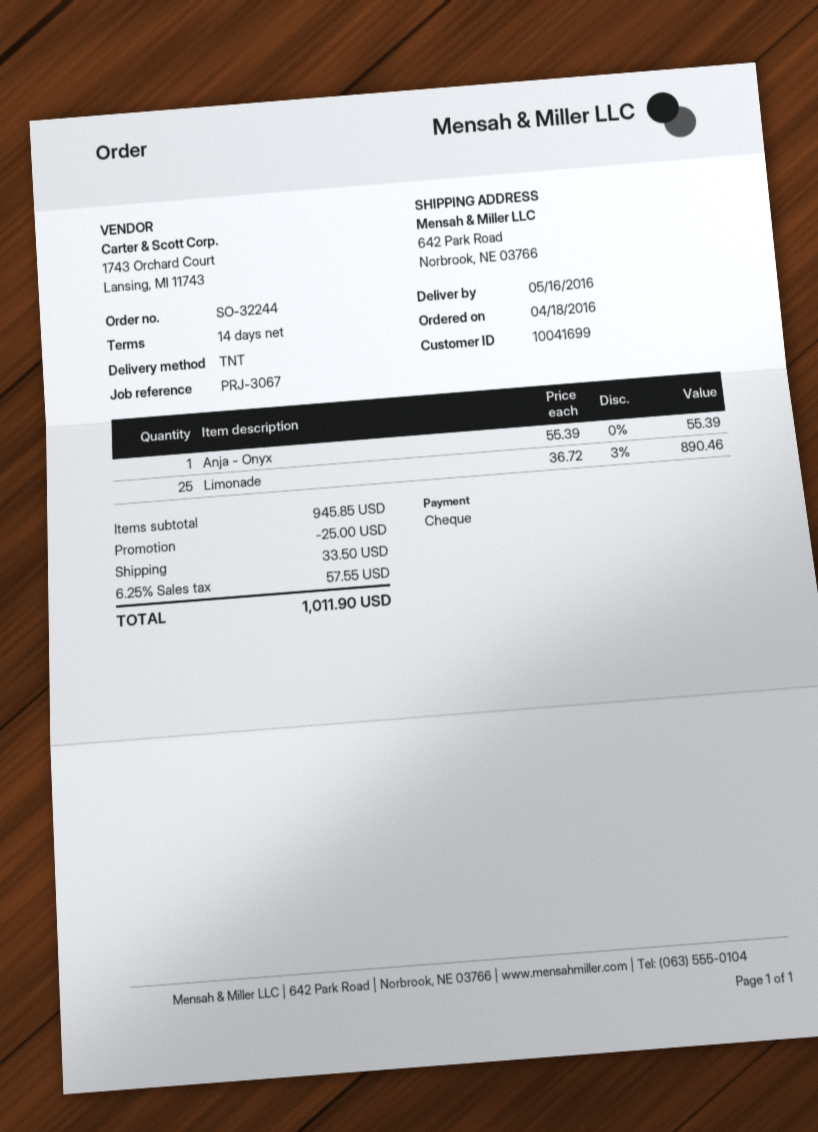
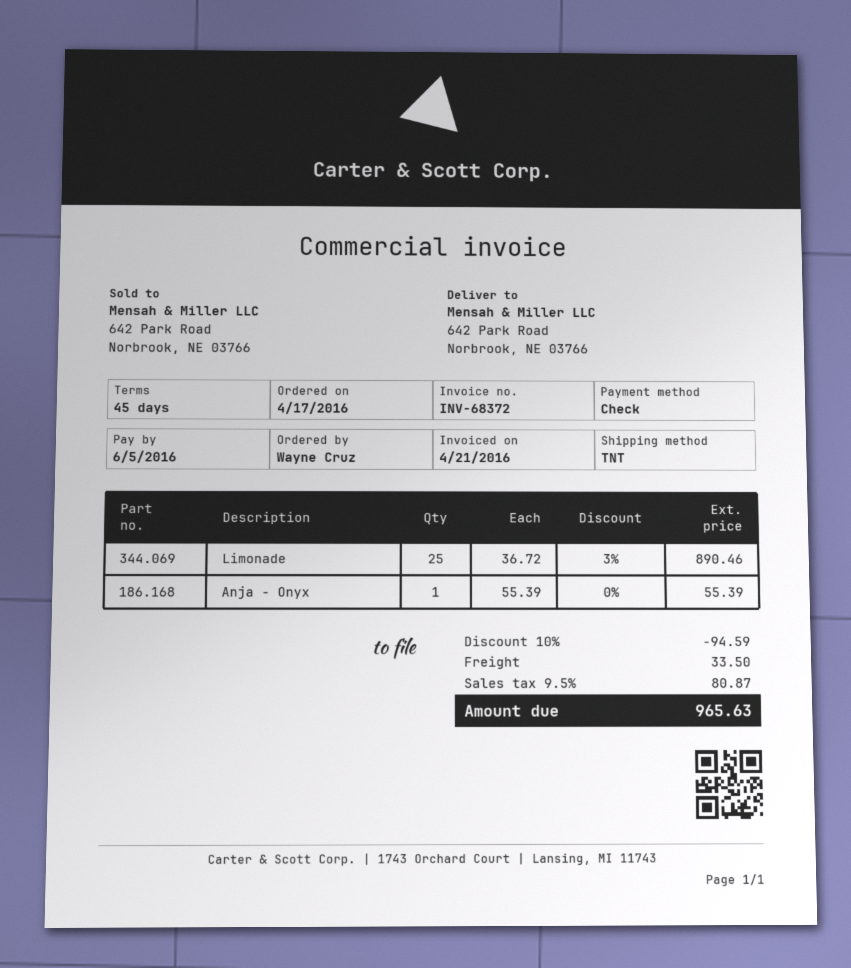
order date: 2016-04-18 -> 2016-04-17
payment terms: 14 days -> 45 days
discount: 25.00 -> 94.59
tax: 6.25% = 57.55 -> 9.5% = 80.87
total: 1011.90 -> 965.63

